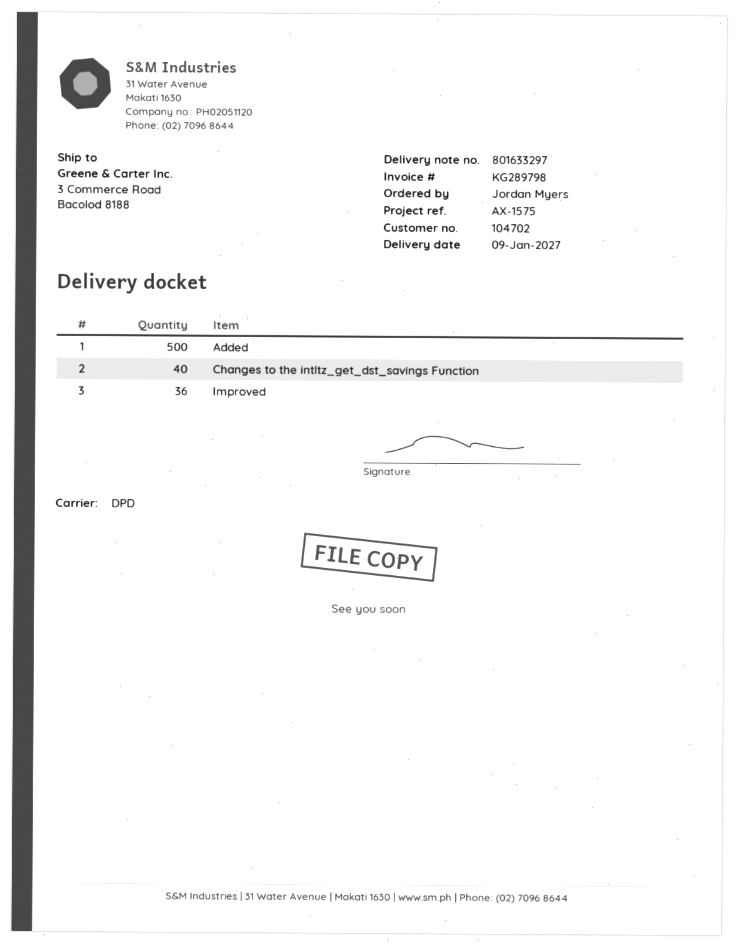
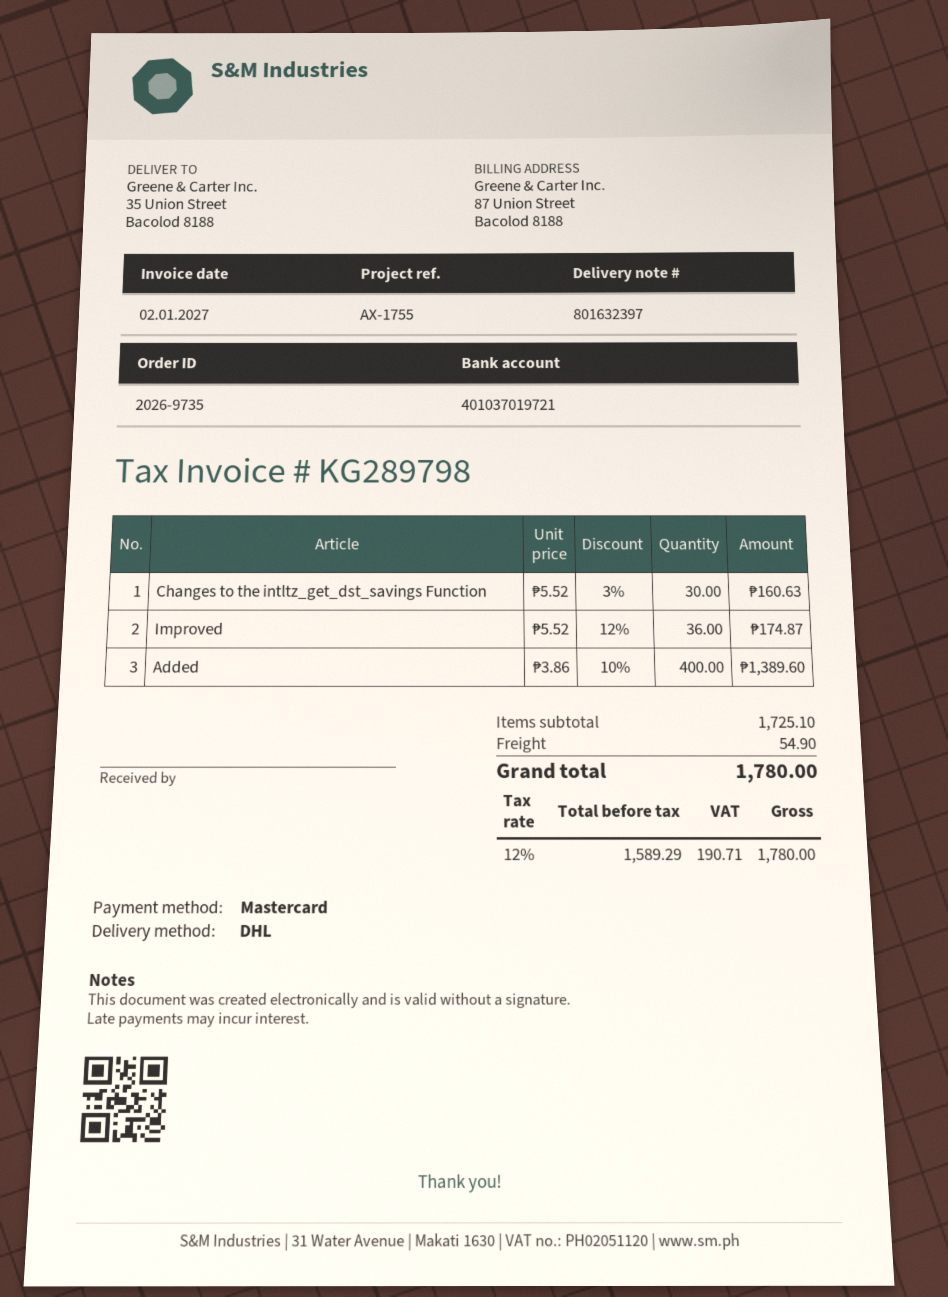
delivery note number: 801633297 -> 801632397
reference: AX-1575 -> AX-1755
shipping method: DPD -> DHL
ship to: 3 Commerce Road, Bacolod 8188 -> 35 Union Street, Bacolod 8188
Added: 500 -> 400
Changes to the intltz_get_dst_savings Function: 40 -> 30

